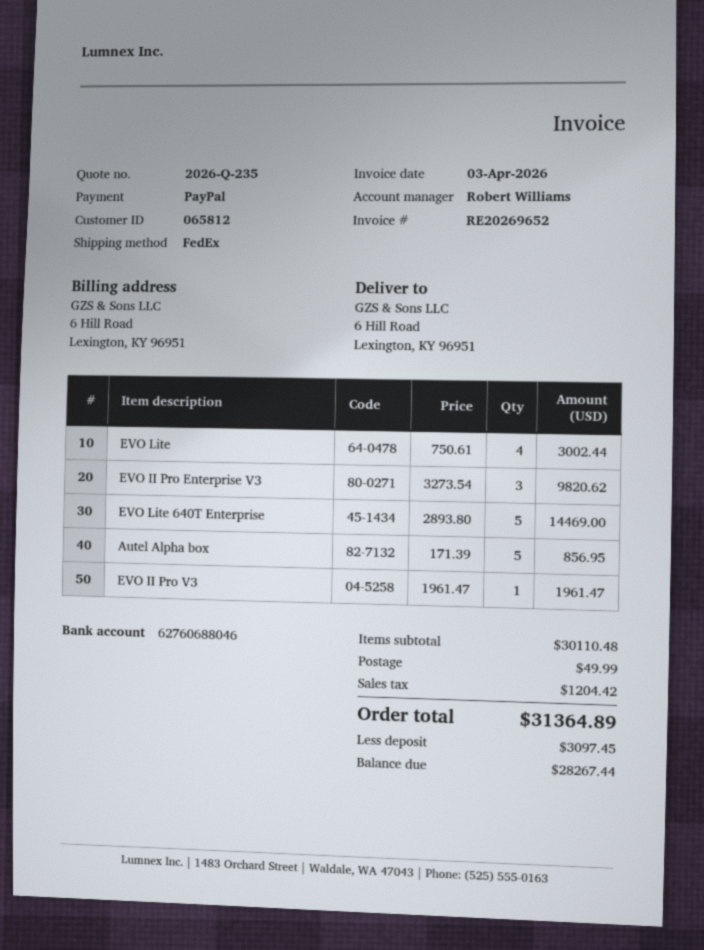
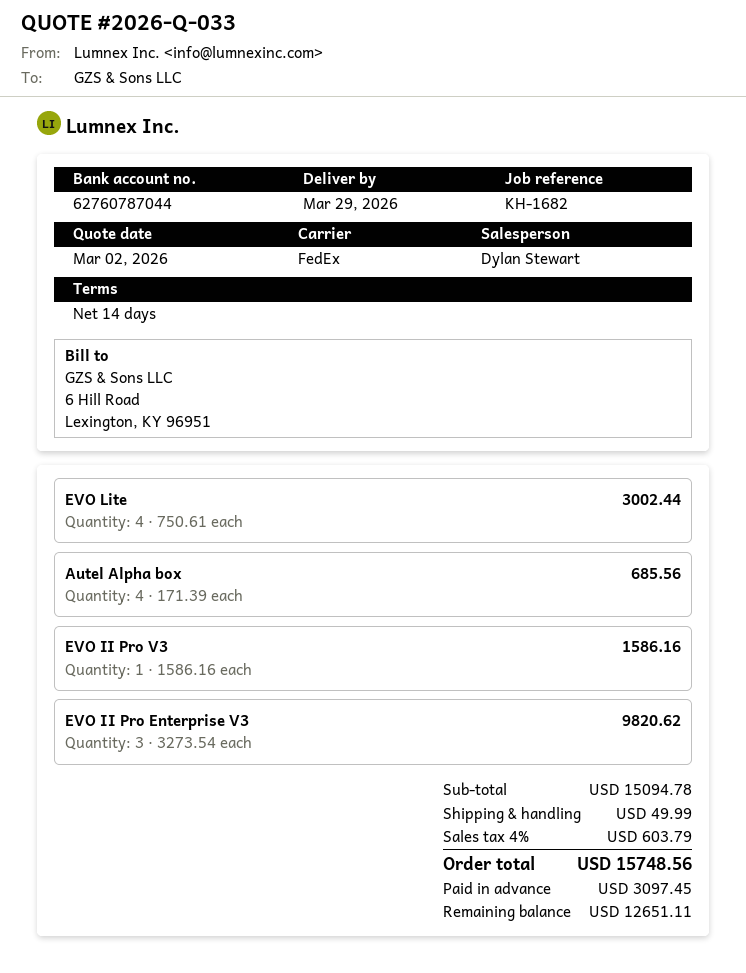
quote number: 2026-Q-235 -> 2026-Q-033
sales rep: Robert Williams -> Dylan Stewart
bank account: 62760688046 -> 62760787044
EVO Lite 640T Enterprise: 5 x 2893.80 = 14469.00 -> none
Autel Alpha box: 5 x 171.39 = 856.95 -> 4 x 171.39 = 685.56
EVO Ⅱ Pro V3: 1 x 1961.47 = 1961.47 -> 1 x 1586.16 = 1586.16
subtotal: 30110.48 -> 15094.78
tax: 1204.42 -> 603.79
total: 31364.89 -> 15748.56
balance: 28267.44 -> 12651.11

